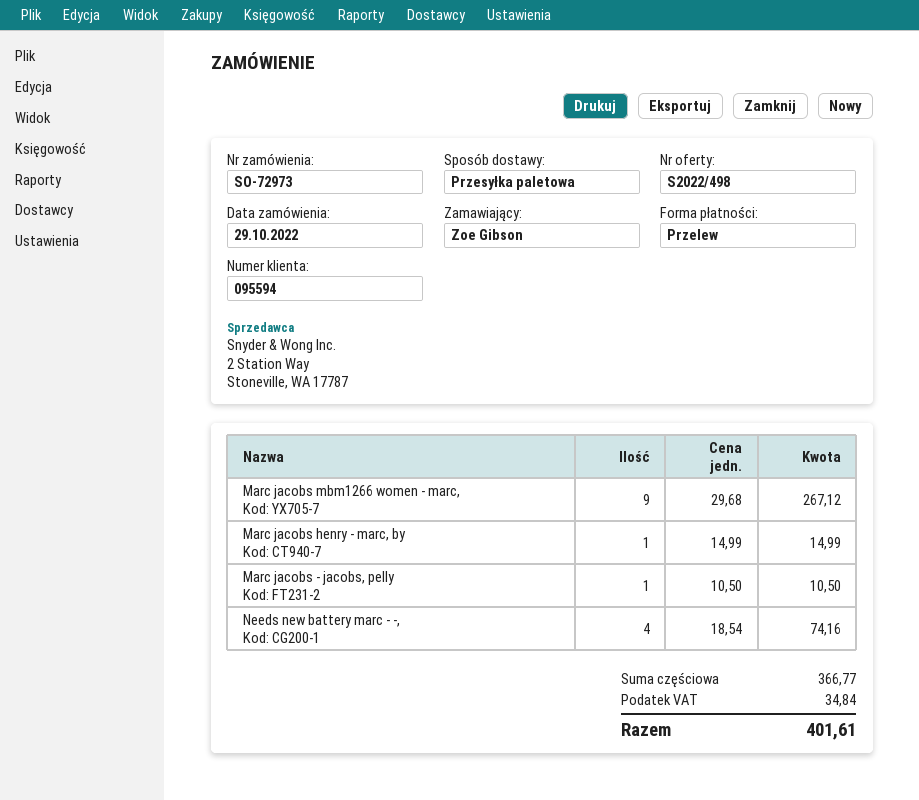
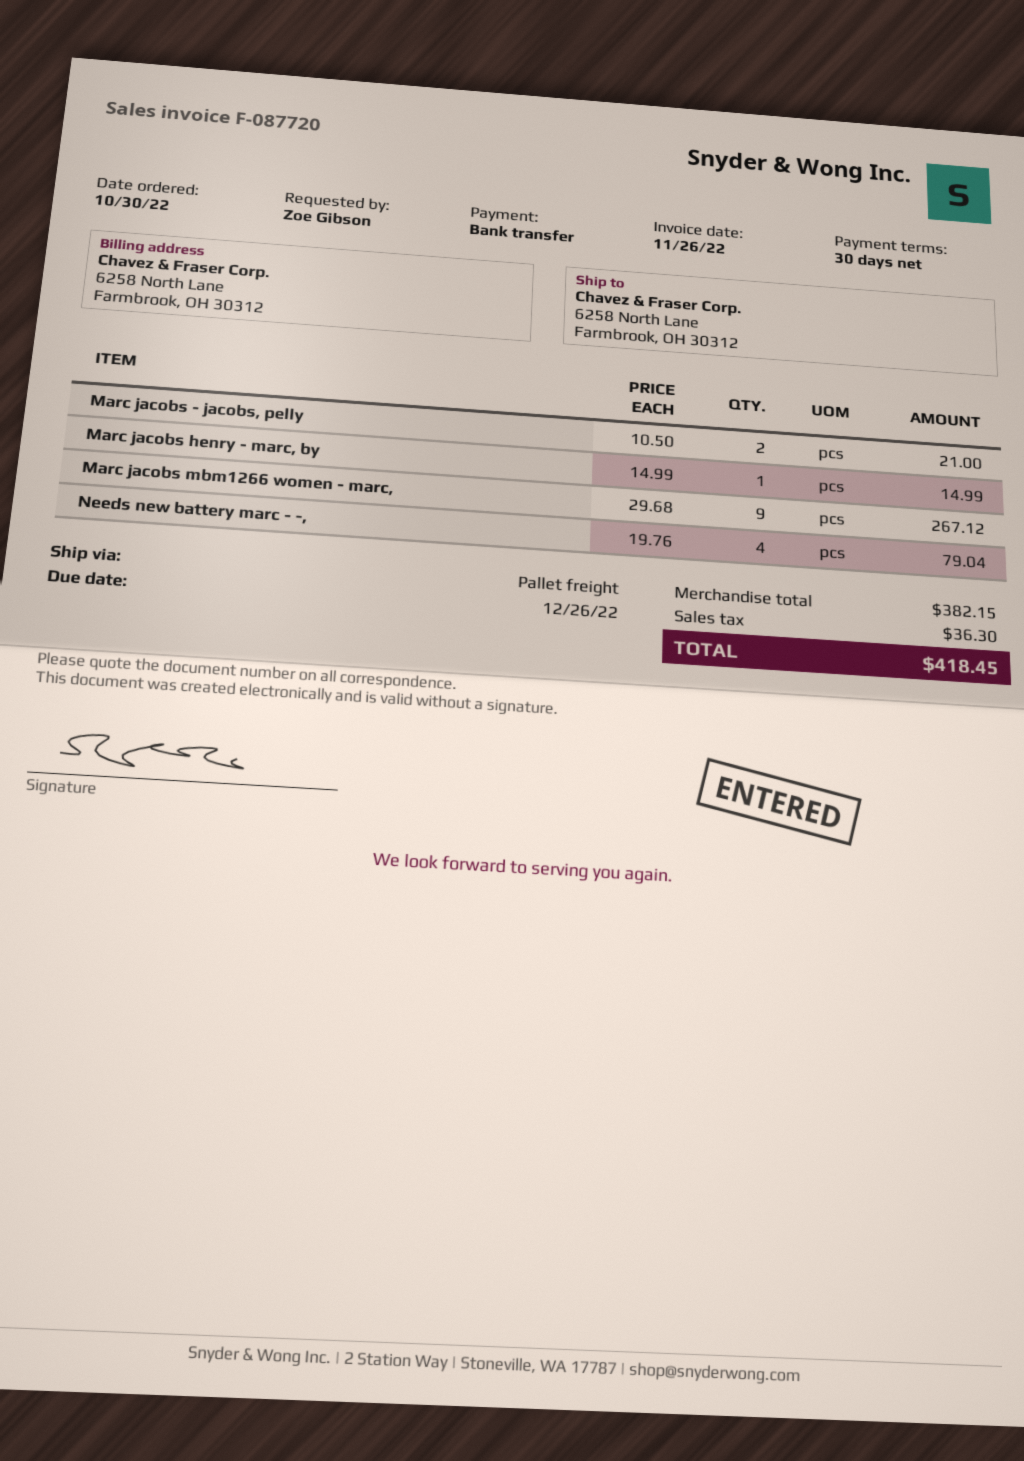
order date: 2022-10-29 -> 2022-10-30
Marc jacobs - jacobs, pelly: 1 x 10.50 = 10.50 -> 2 x 10.50 = 21.00
Needs new battery marc - -,: 4 x 18.54 = 74.16 -> 4 x 19.76 = 79.04
subtotal: 366.77 -> 382.15
tax: 34.84 -> 36.30
total: 401.61 -> 418.45

